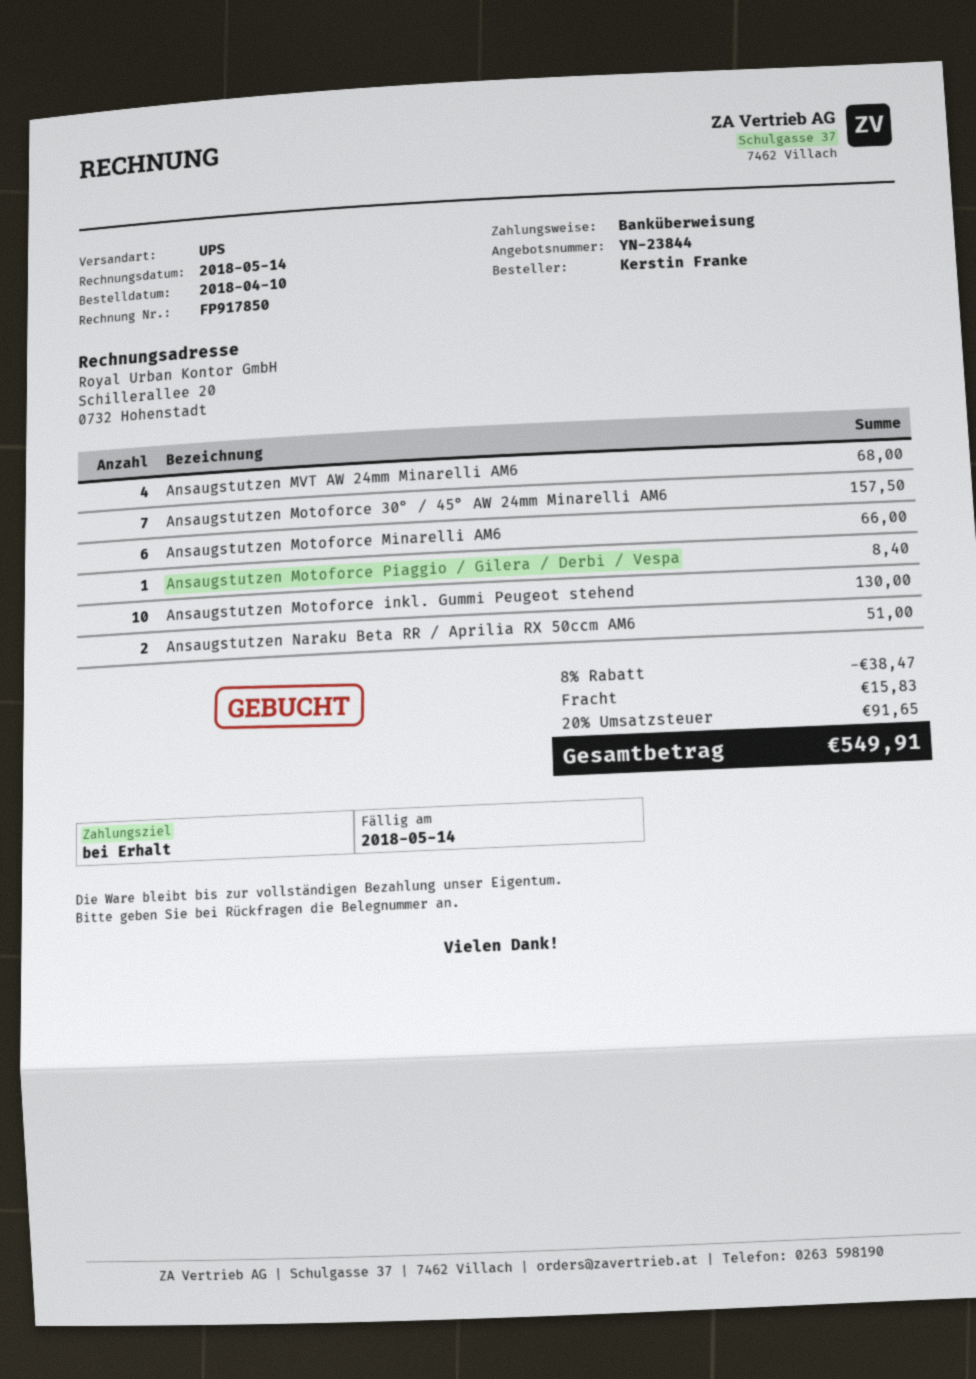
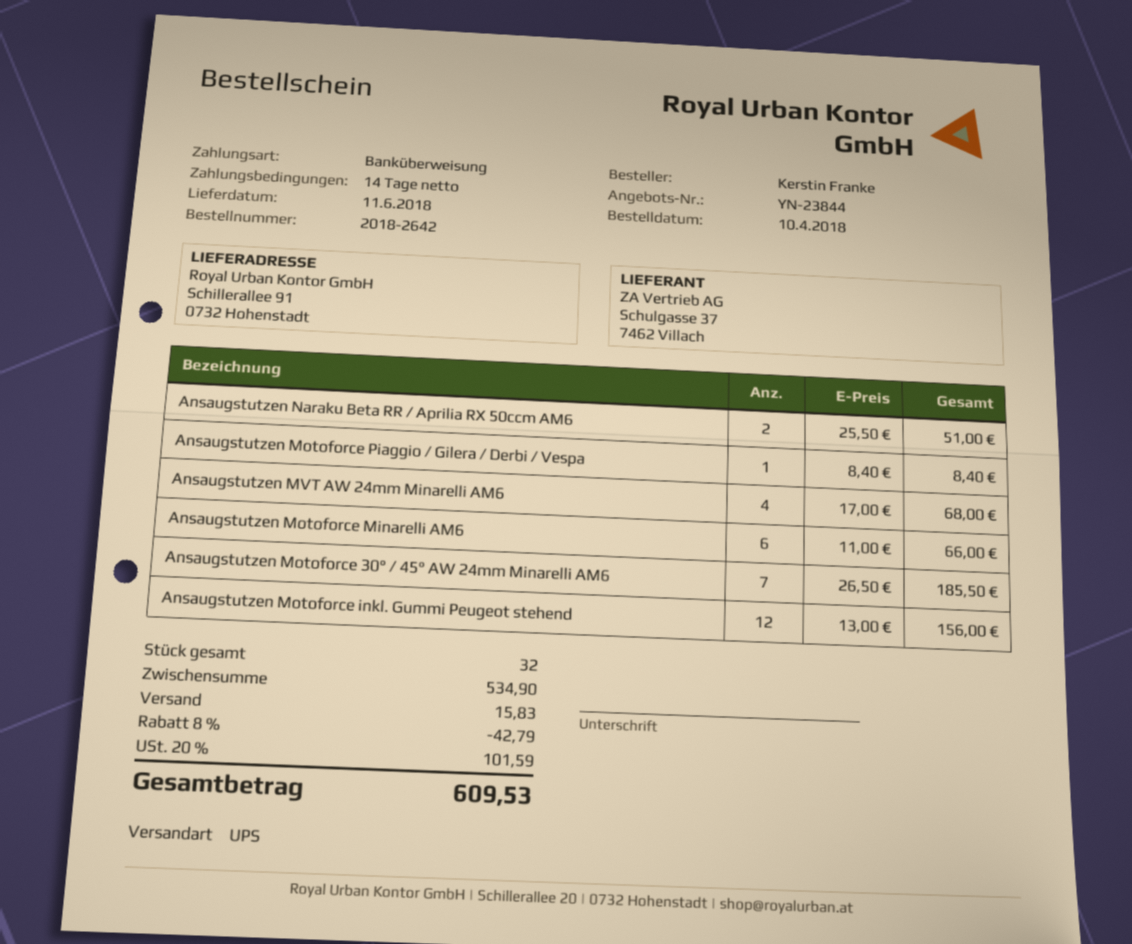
payment terms: on receipt -> 14 days
Ansaugstutzen Motoforce 30° / 45° AW 24mm Minarelli AM6: 7 for 157.50 -> 7 for 185.50
Ansaugstutzen Motoforce inkl. Gummi Peugeot stehend: 10 for 130.00 -> 12 for 156.00
discount: 8% = 38.47 -> 8% = 42.79
tax: 20% = 91.65 -> 20% = 101.59
total: 549.91 -> 609.53

